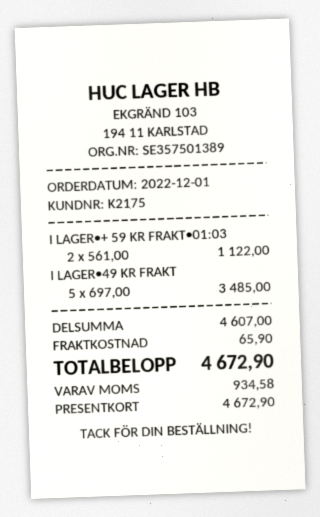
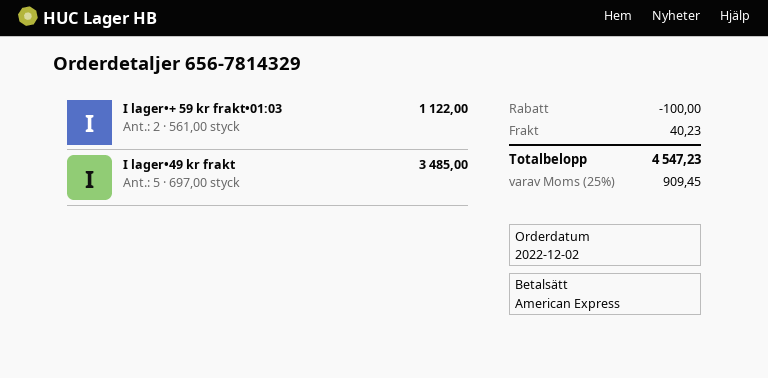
order date: 2022-12-01 -> 2022-12-02
payment method: gift card -> American Express
discount: none -> 100.00
shipping: 65.90 -> 40.23
tax: 934.58 -> 909.45
total: 4672.90 -> 4547.23

